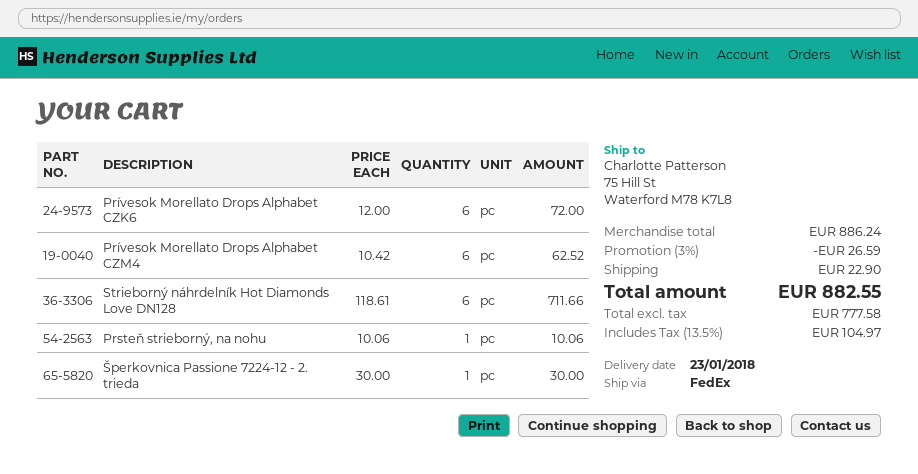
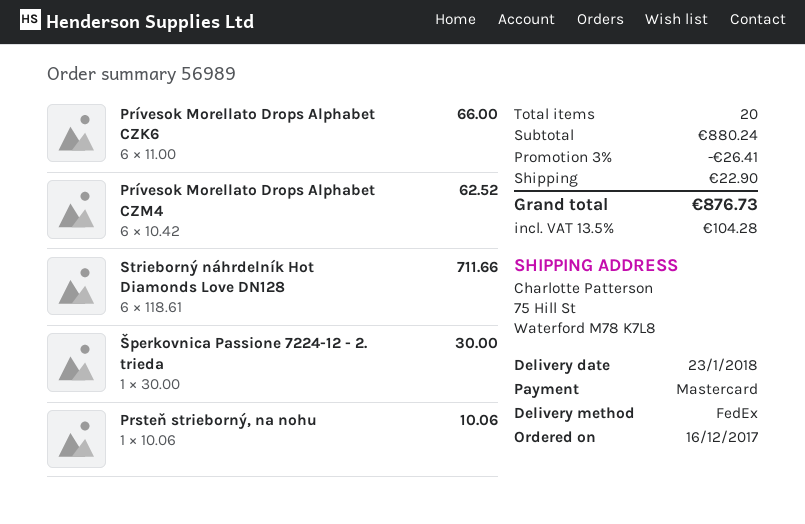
Prívesok Morellato Drops Alphabet CZK6: 6 x 12.00 = 72.00 -> 6 x 11.00 = 66.00
subtotal: 886.24 -> 880.24
discount: 3% = 26.59 -> 3% = 26.41
tax: 13.5% = 104.97 -> 13.5% = 104.28
total: 882.55 -> 876.73

